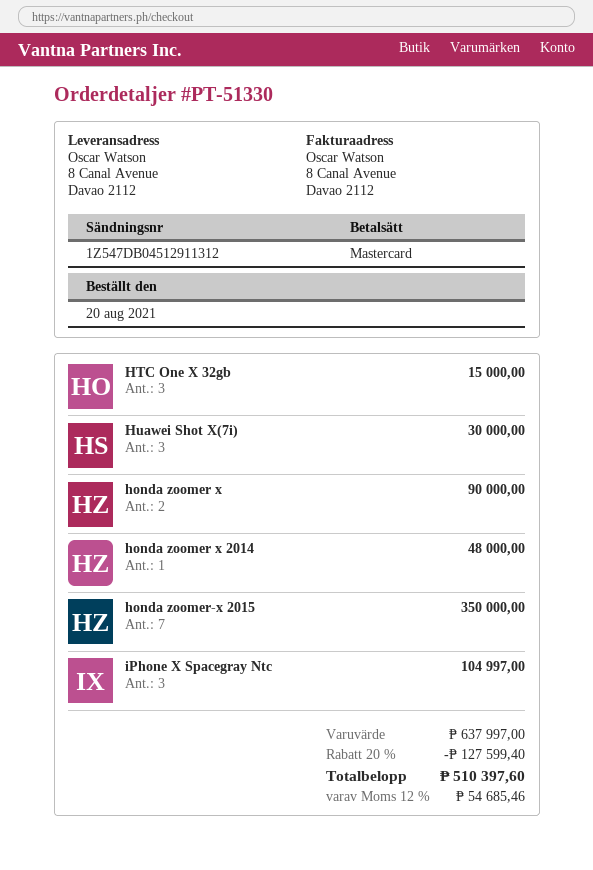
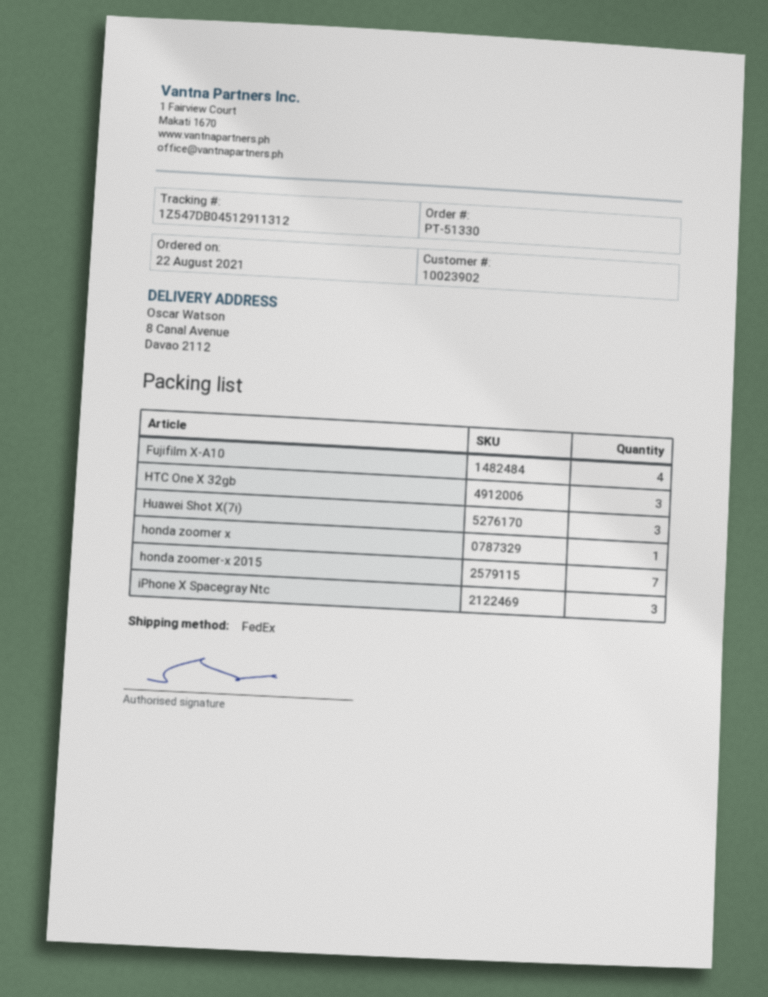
order date: 2021-08-20 -> 2021-08-22
honda zoomer x: 2 -> 1
honda zoomer x 2014: 1 -> none
Fujifilm X-A10: none -> 4

